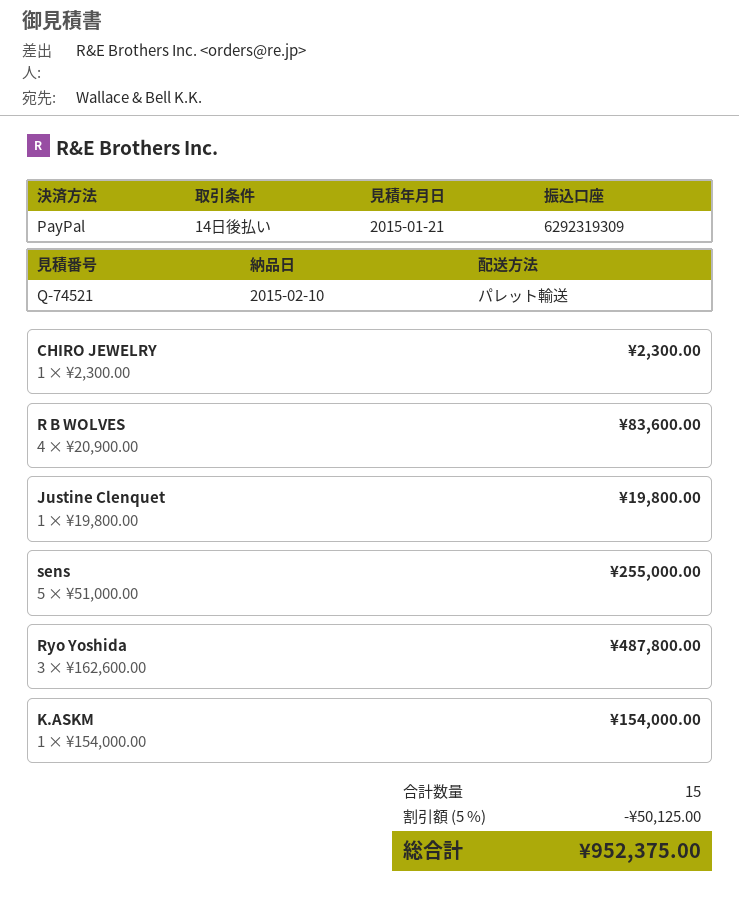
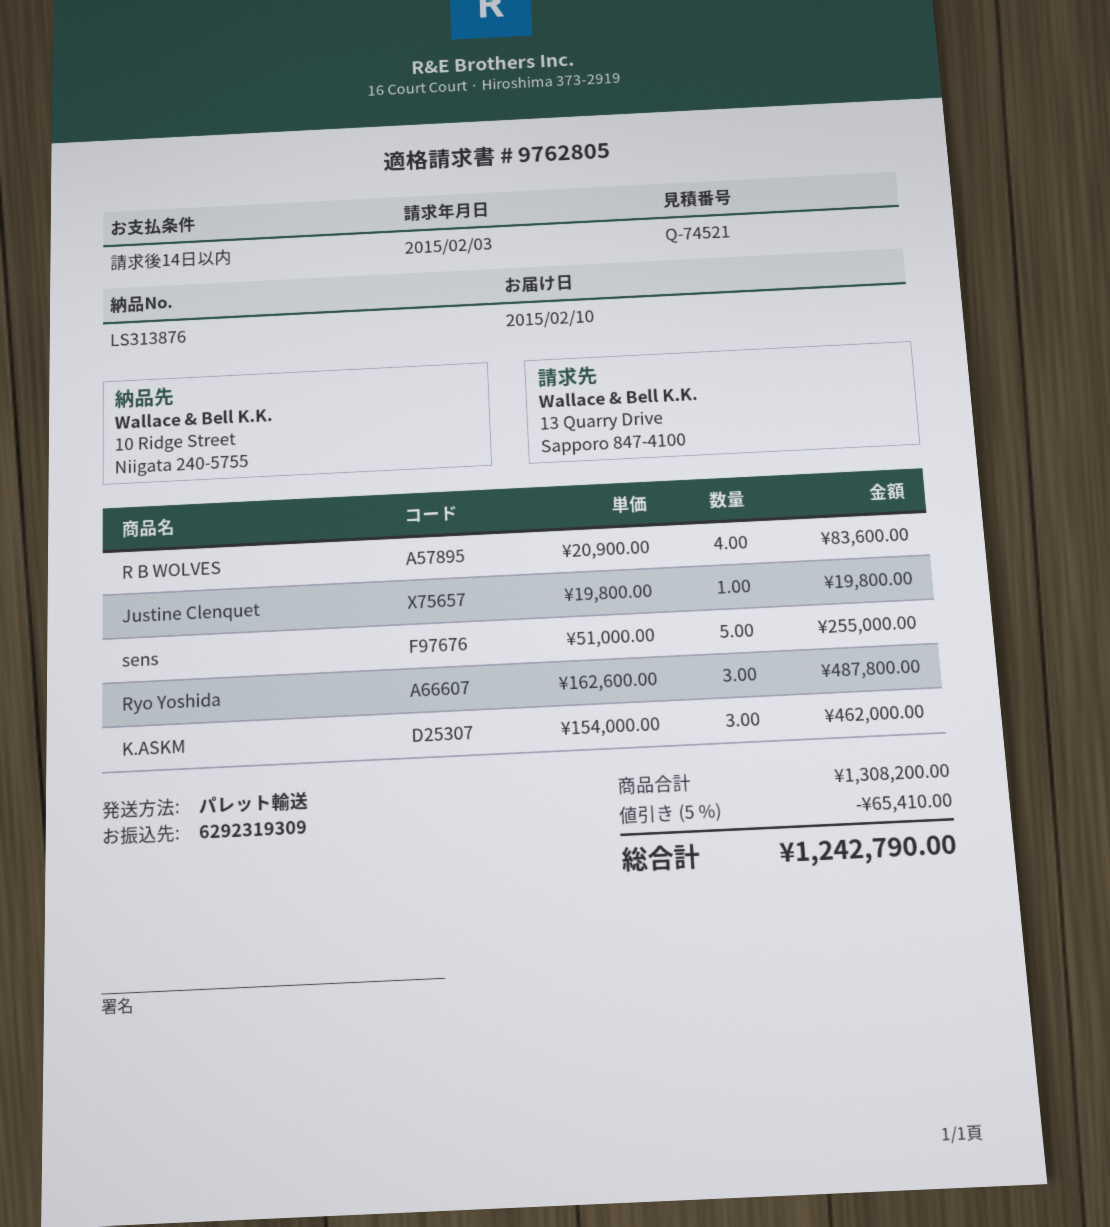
CHIRO JEWELRY: 1 x 2300.00 = 2300.00 -> none
K.ASKM: 1 x 154000.00 = 154000.00 -> 3 x 154000.00 = 462000.00
discount: 5% = 50125.00 -> 5% = 65410.00
total: 952375.00 -> 1242790.00

